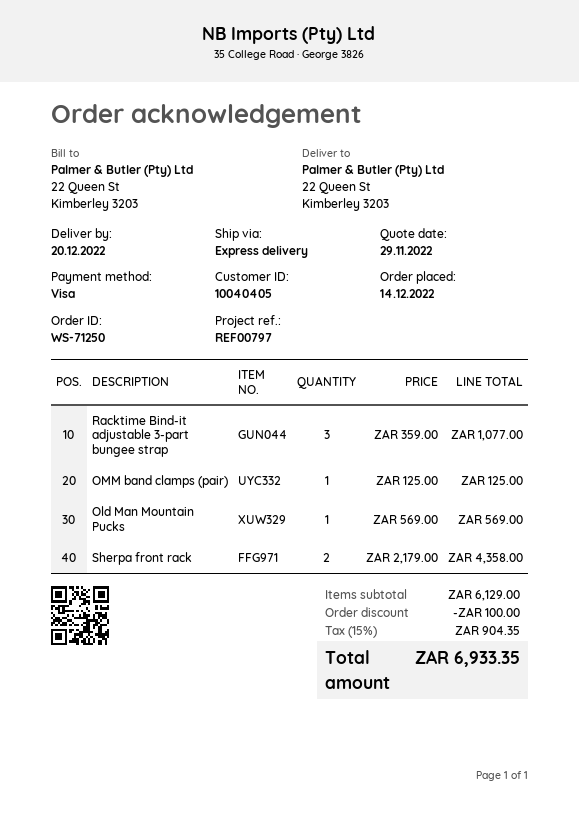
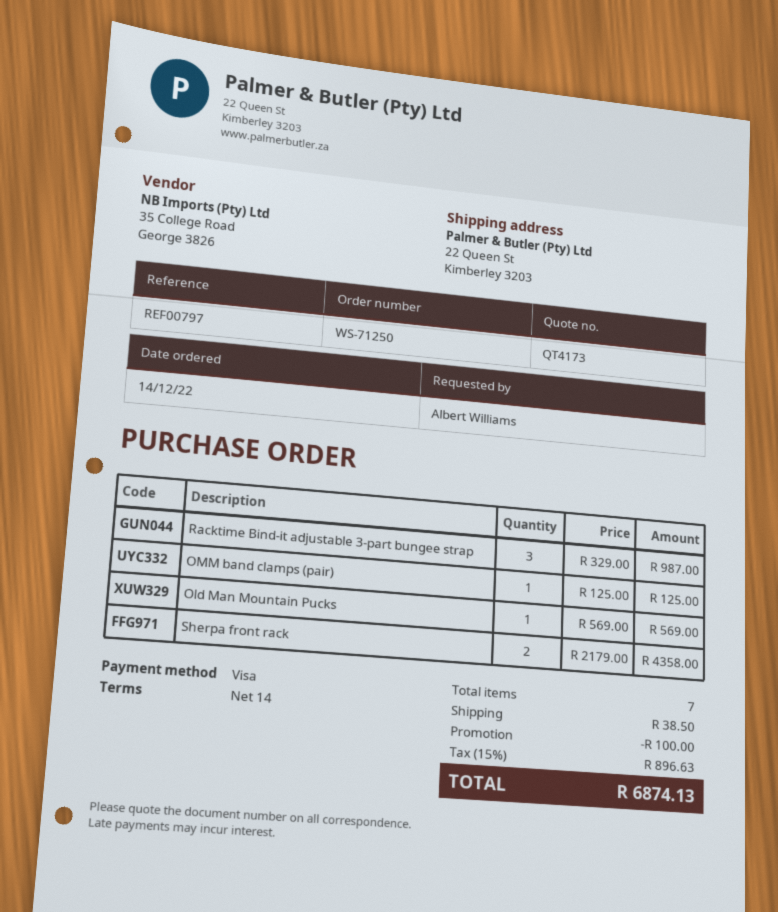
Racktime Bind-it adjustable 3-part bungee strap: 3 x 359.00 = 1077.00 -> 3 x 329.00 = 987.00
shipping: none -> 38.50
tax: 15% = 904.35 -> 15% = 896.63
total: 6933.35 -> 6874.13

